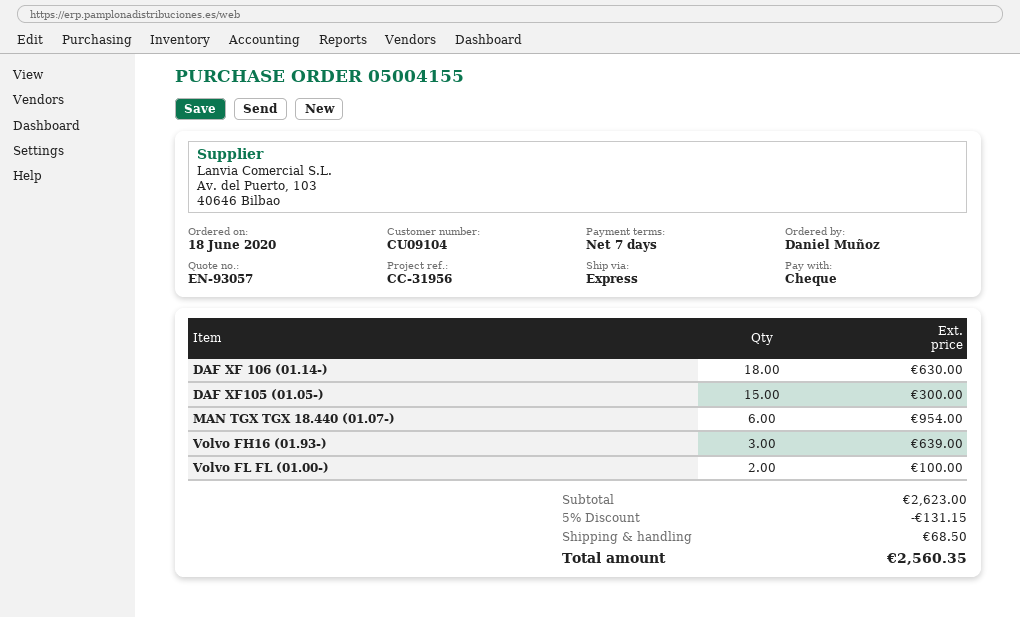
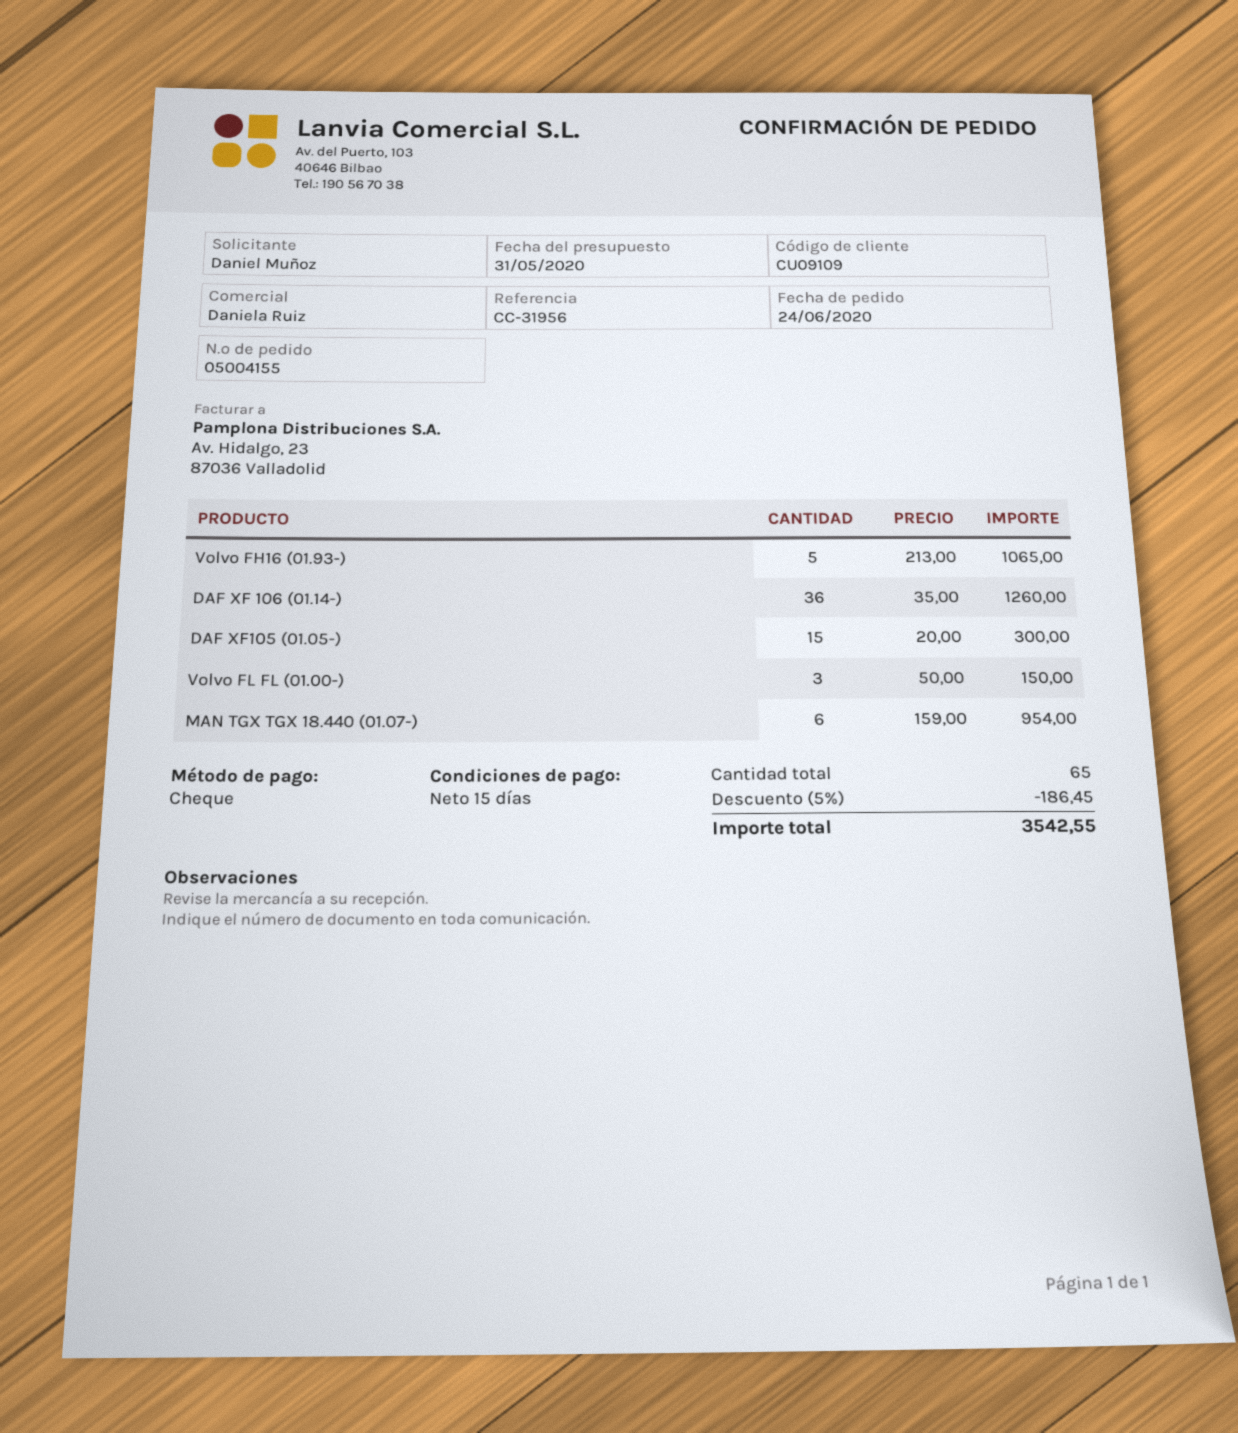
order date: 2020-06-18 -> 2020-06-24
payment terms: 7 days -> 15 days
customer number: CU09104 -> CU09109
DAF XF 106 (01.14-): 18 for 630.00 -> 36 for 1260.00
Volvo FH16 (01.93-): 3 for 639.00 -> 5 for 1065.00
Volvo FL FL (01.00-): 2 for 100.00 -> 3 for 150.00
discount: 5% = 131.15 -> 5% = 186.45
shipping: 68.50 -> none
total: 2560.35 -> 3542.55

